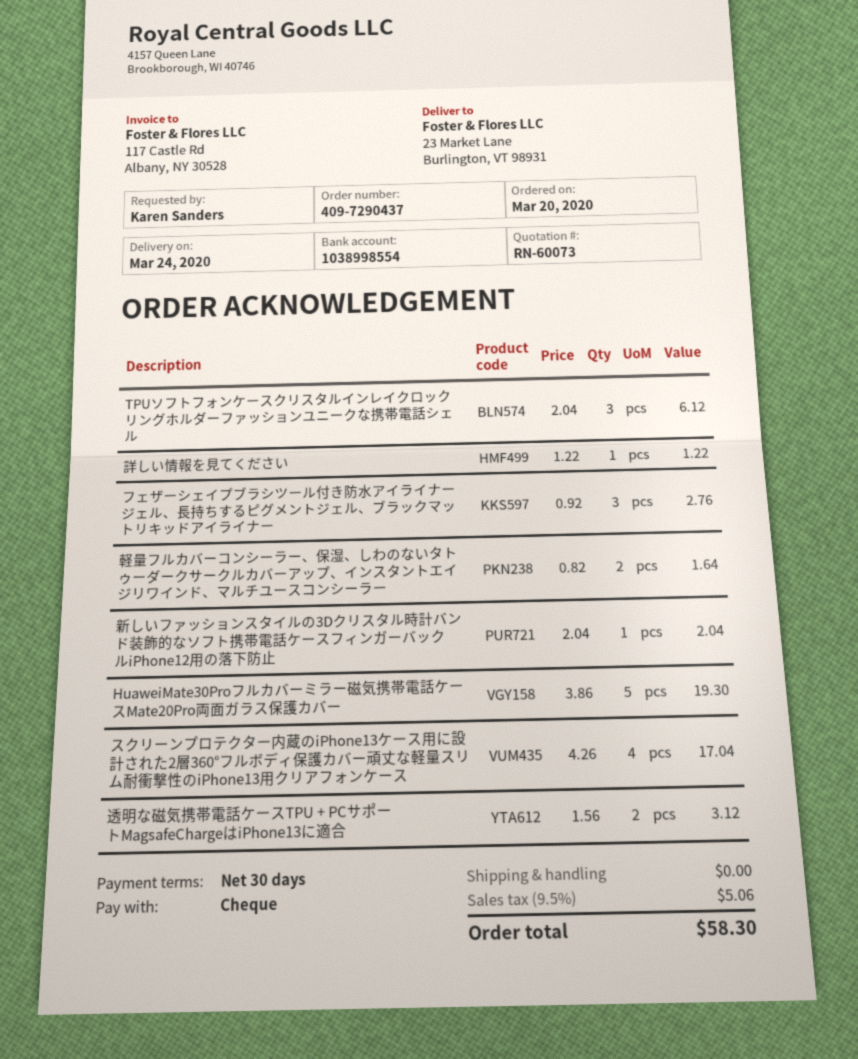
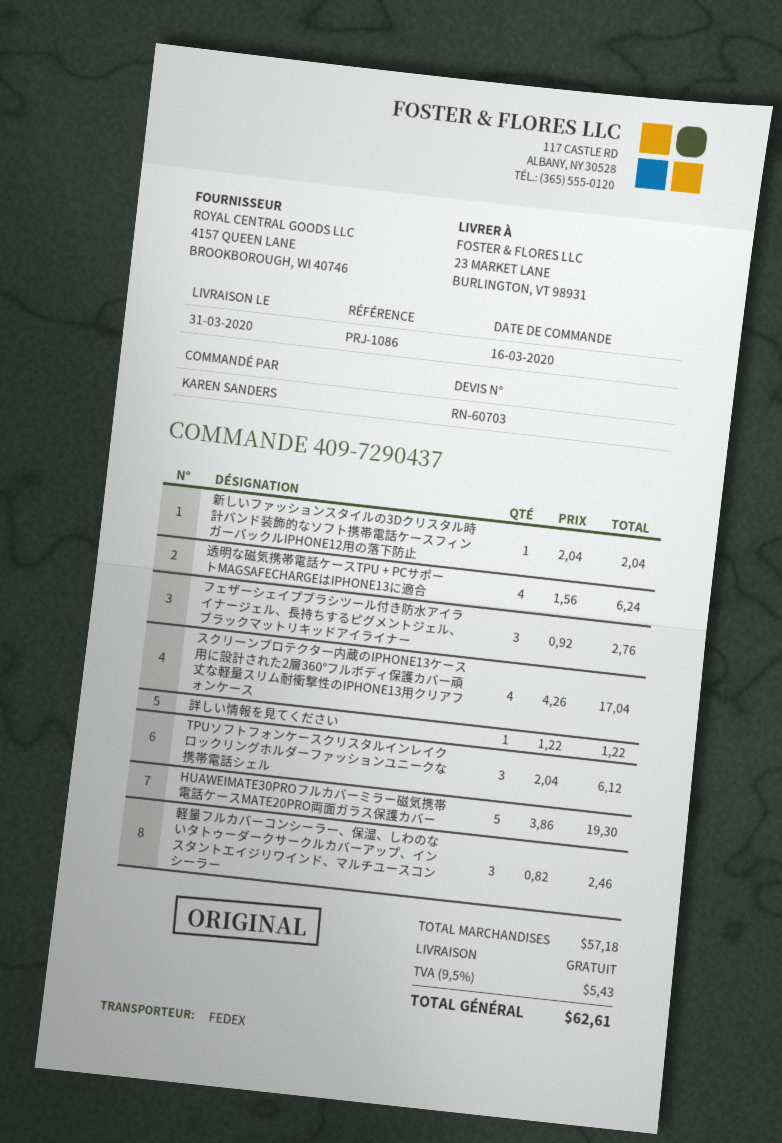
quote number: RN-60073 -> RN-60703
order date: 2020-03-20 -> 2020-03-16
delivery date: 2020-03-24 -> 2020-03-31
軽量フルカバーコンシーラー、保湿、しわのないタトゥーダークサークルカバーアップ、インスタントエイジリワインド、マルチユースコンシーラー: 2 x 0.82 = 1.64 -> 3 x 0.82 = 2.46
透明な磁気携帯電話ケースTPU + PCサポートMagsafeChargeはiPhone13に適合: 2 x 1.56 = 3.12 -> 4 x 1.56 = 6.24
tax: 9.5% = 5.06 -> 9.5% = 5.43
total: 58.30 -> 62.61

